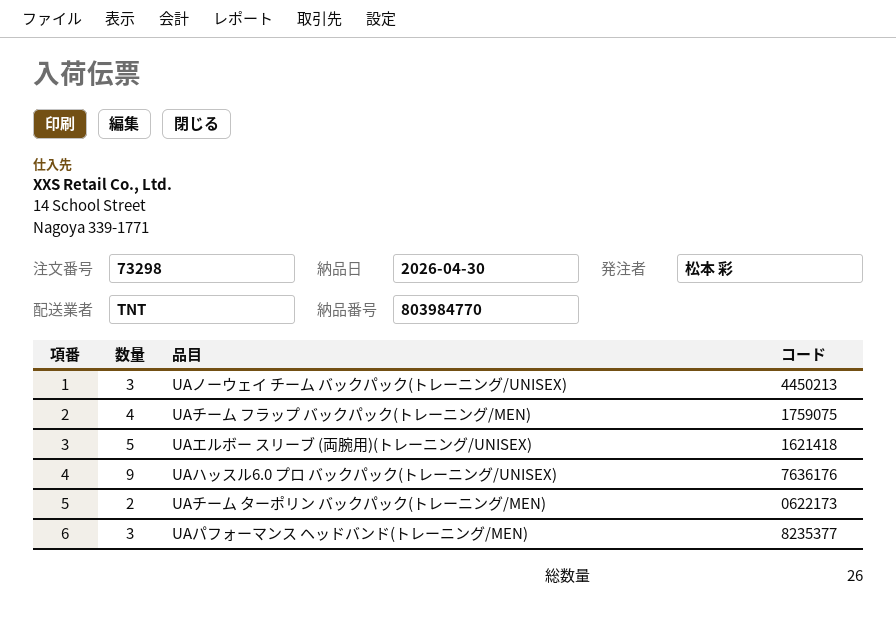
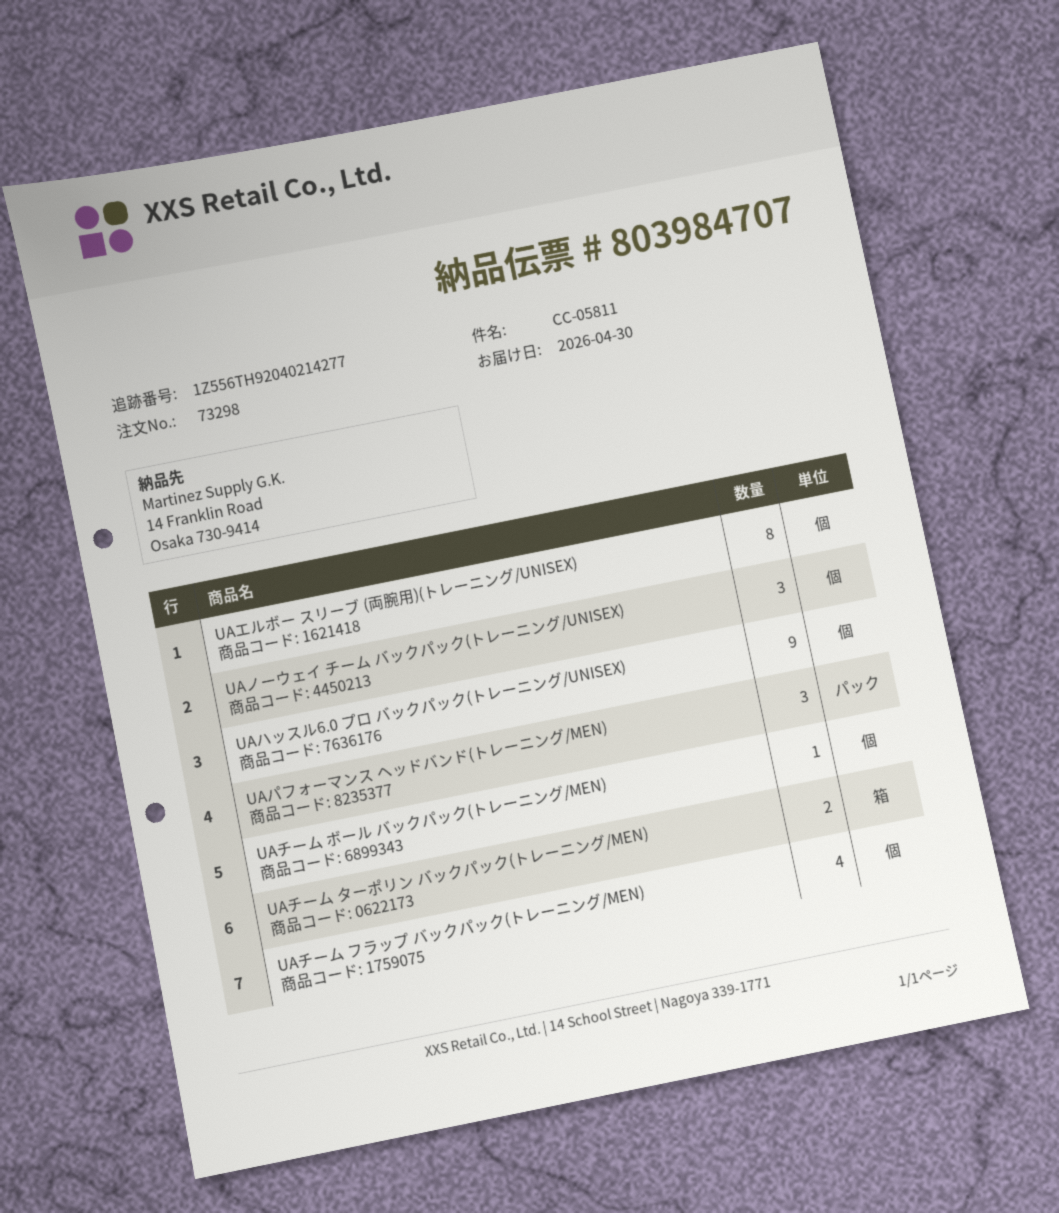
delivery note number: 803984770 -> 803984707
UAエルボー スリーブ (両腕用)(トレーニング/UNISEX): 5 -> 8
UAチーム ボール バックパック(トレーニング/MEN): none -> 1

